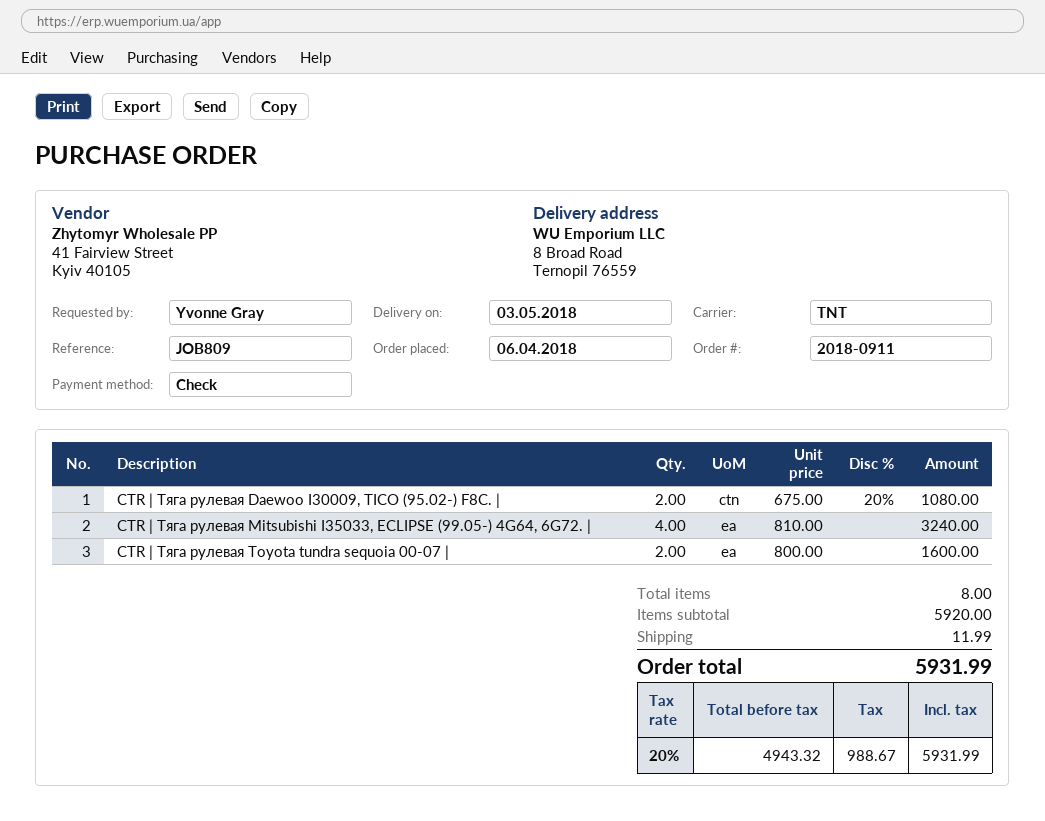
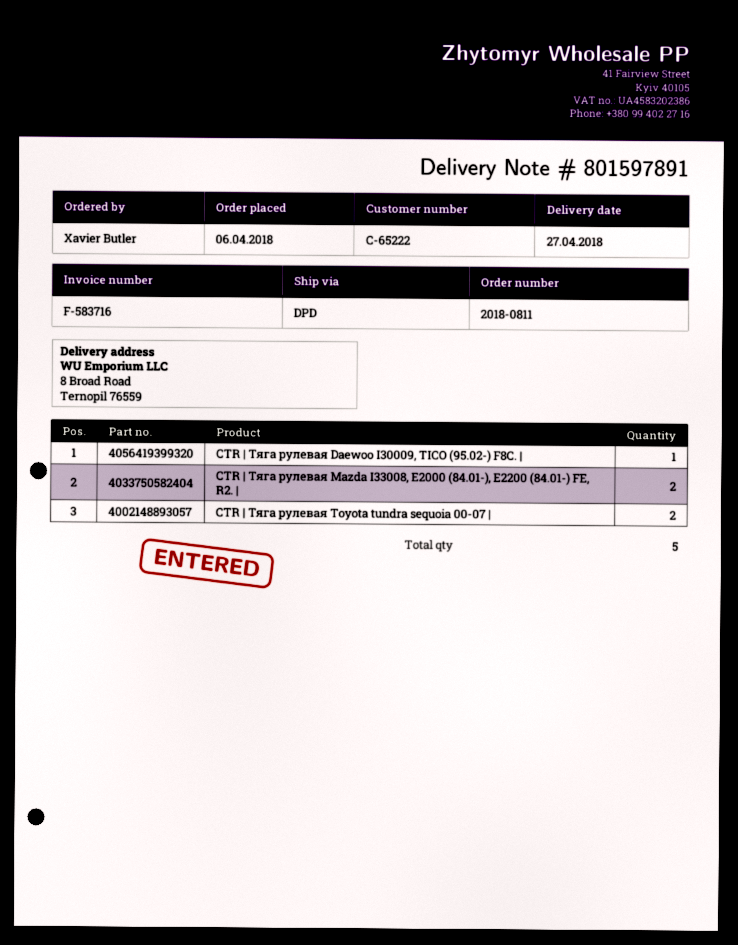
order number: 2018-0911 -> 2018-0811
delivery date: 2018-05-03 -> 2018-04-27
ordered by: Yvonne Gray -> Xavier Butler
shipping method: TNT -> DPD
CTR | Тяга рулевая Daewoo I30009, TICO (95.02-) F8C. |: 2 -> 1
CTR | Тяга рулевая Mitsubishi I35033, ECLIPSE (99.05-) 4G64, 6G72. |: 4 -> none
CTR | Тяга рулевая Mazda I33008, E2000 (84.01-), E2200 (84.01-) FE, R2. |: none -> 2
total quantity: 8 -> 5

